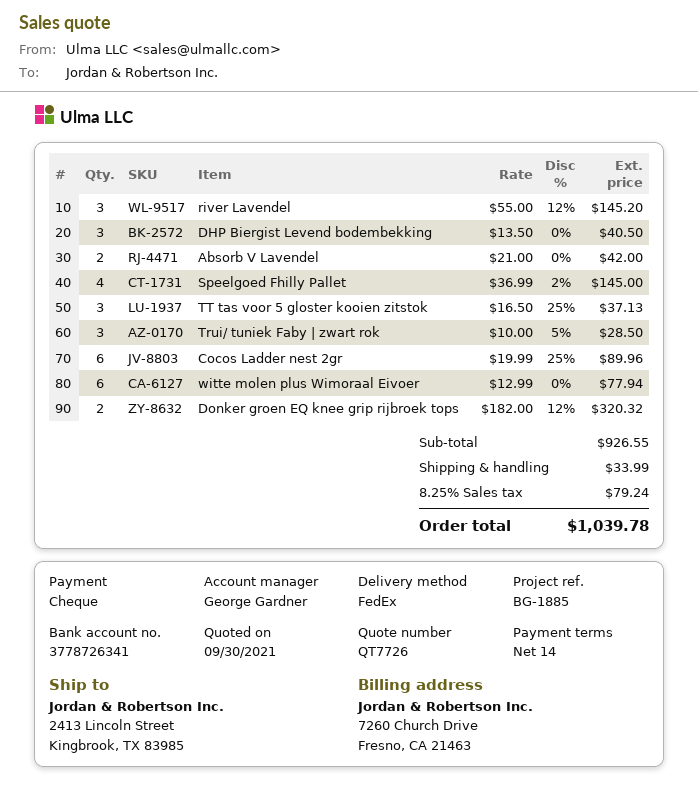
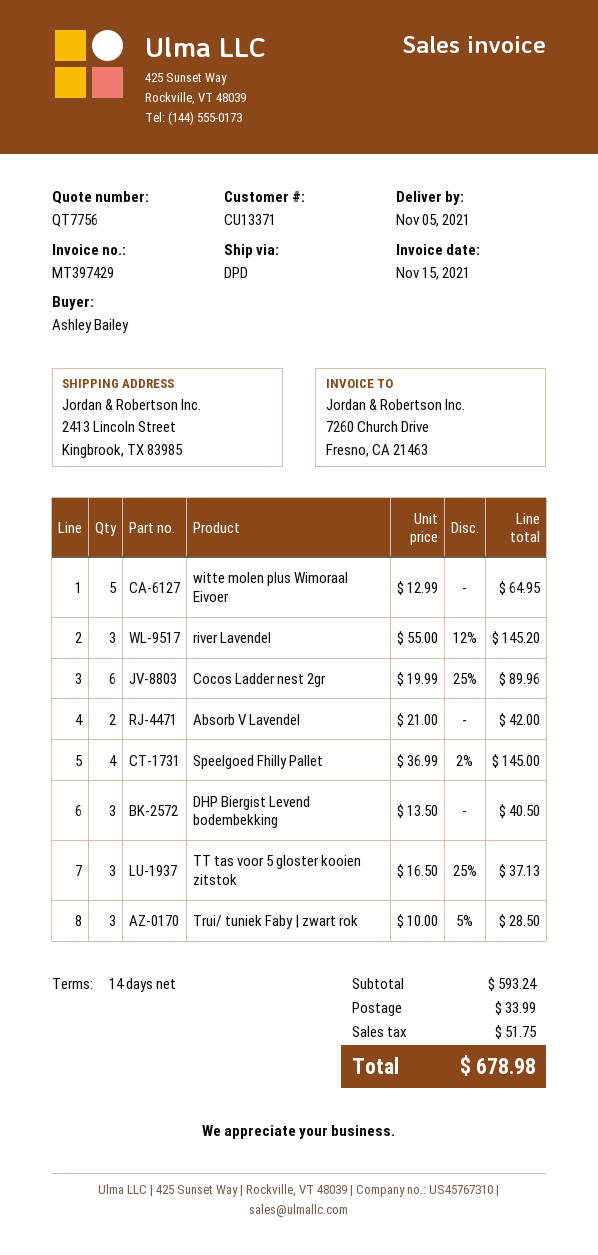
quote number: QT7726 -> QT7756
shipping method: FedEx -> DPD
witte molen plus Wimoraal Eivoer: 6 x 12.99 = 77.94 -> 5 x 12.99 = 64.95
Donker groen EQ knee grip rijbroek tops: 2 x 182.00 - 12% = 320.32 -> none
subtotal: 926.55 -> 593.24
tax: 79.24 -> 51.75
total: 1039.78 -> 678.98

